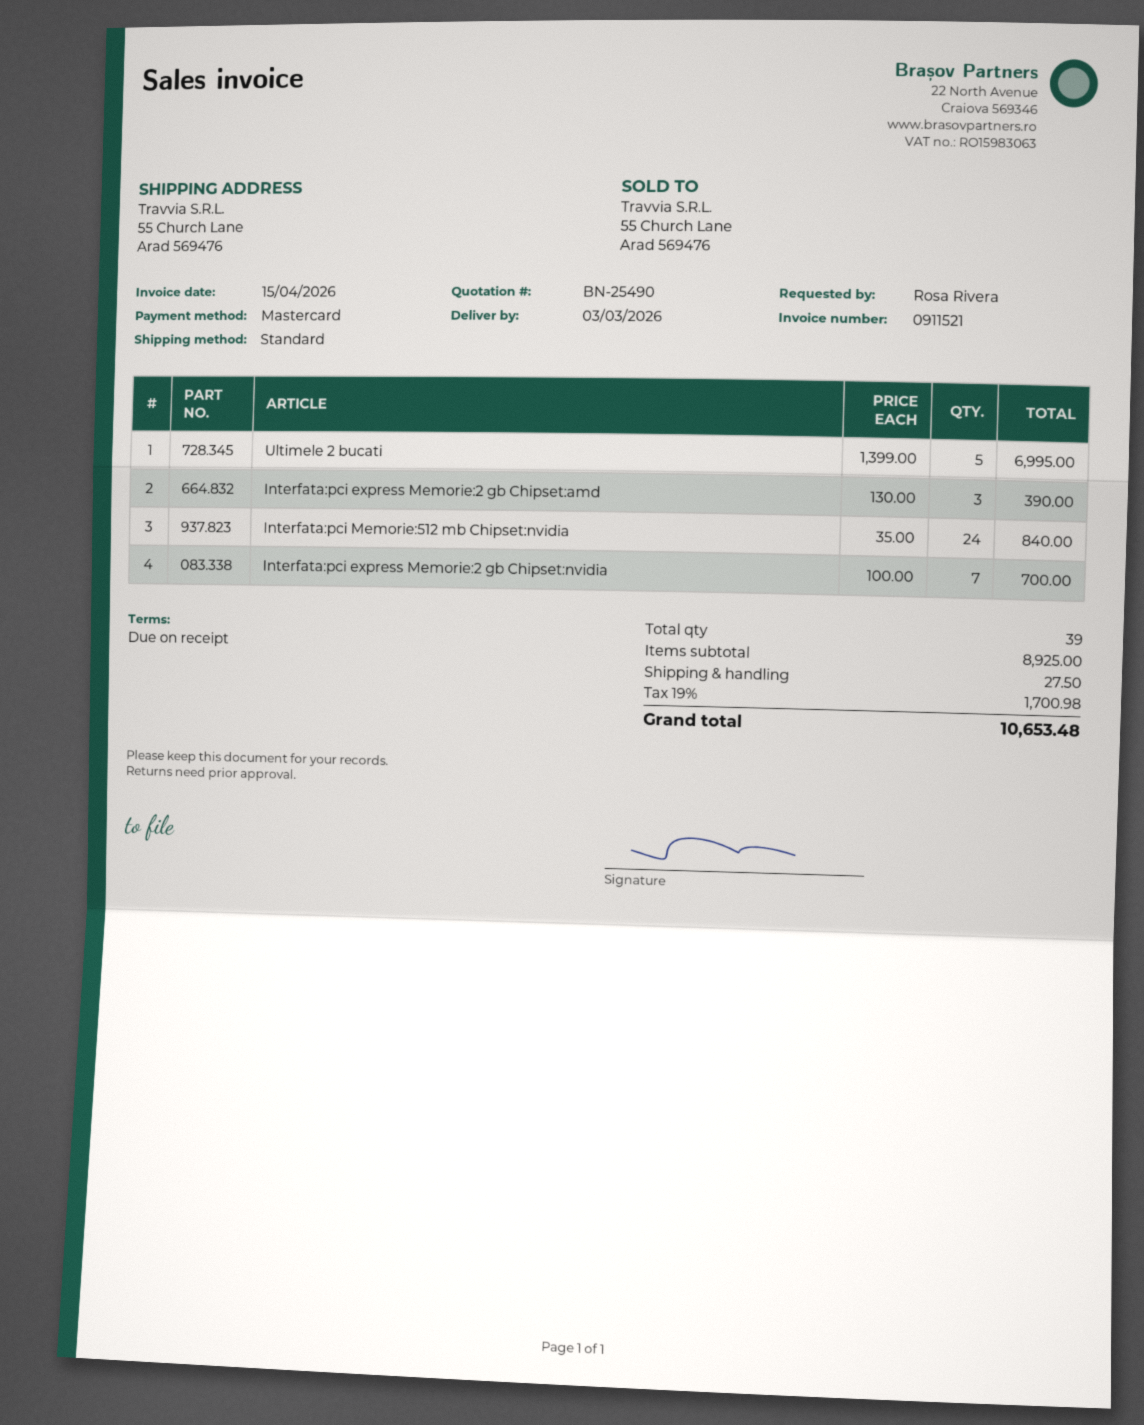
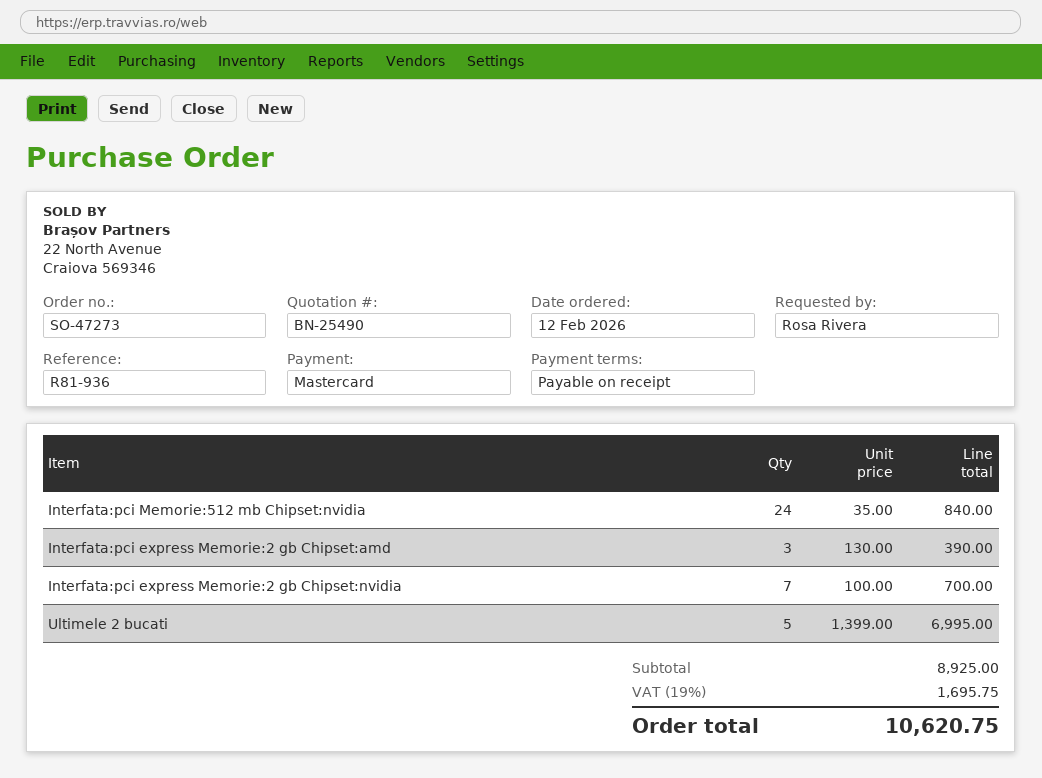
shipping: 27.50 -> none
tax: 19% = 1700.98 -> 19% = 1695.75
total: 10653.48 -> 10620.75

